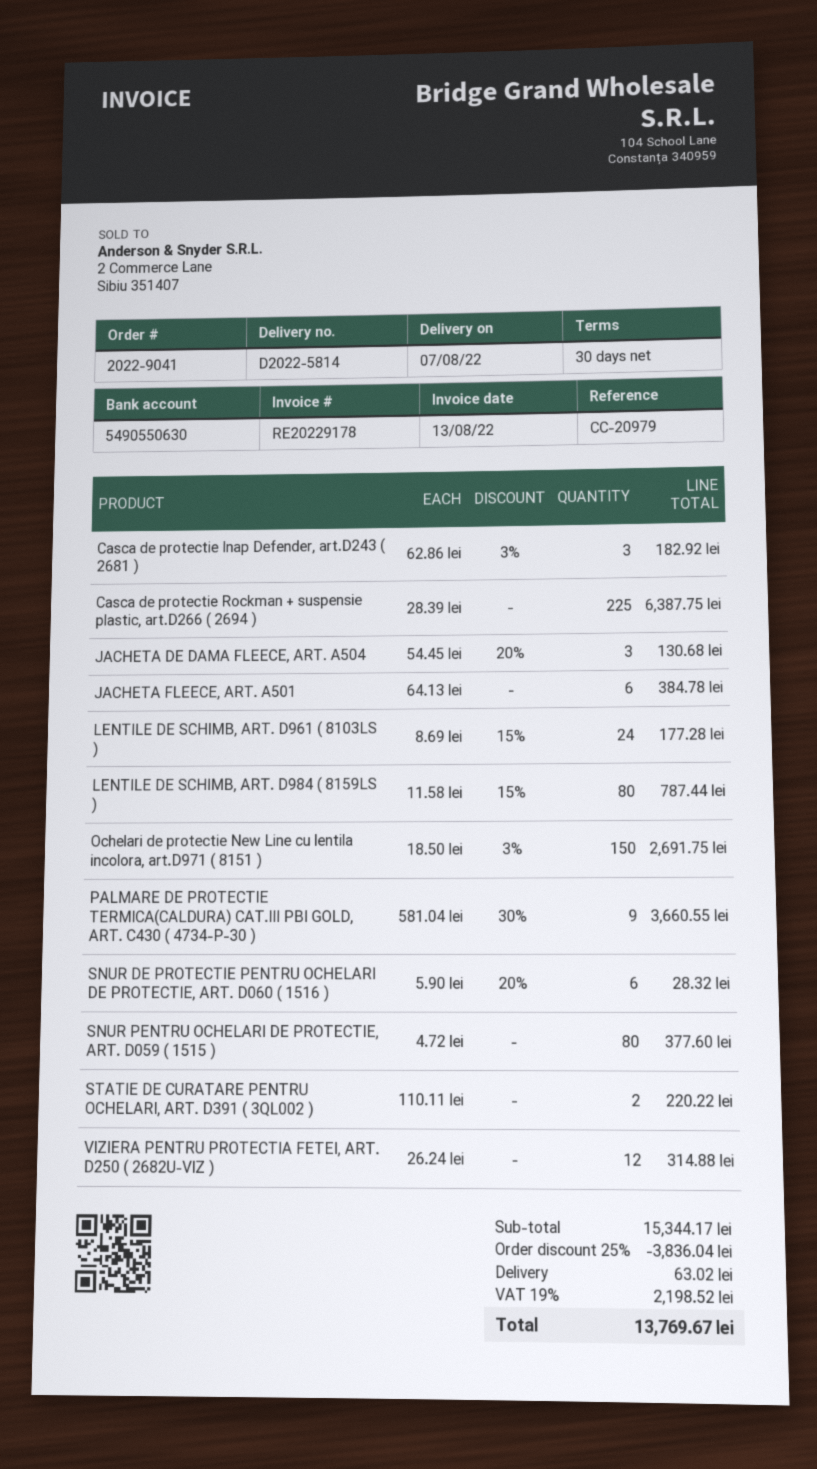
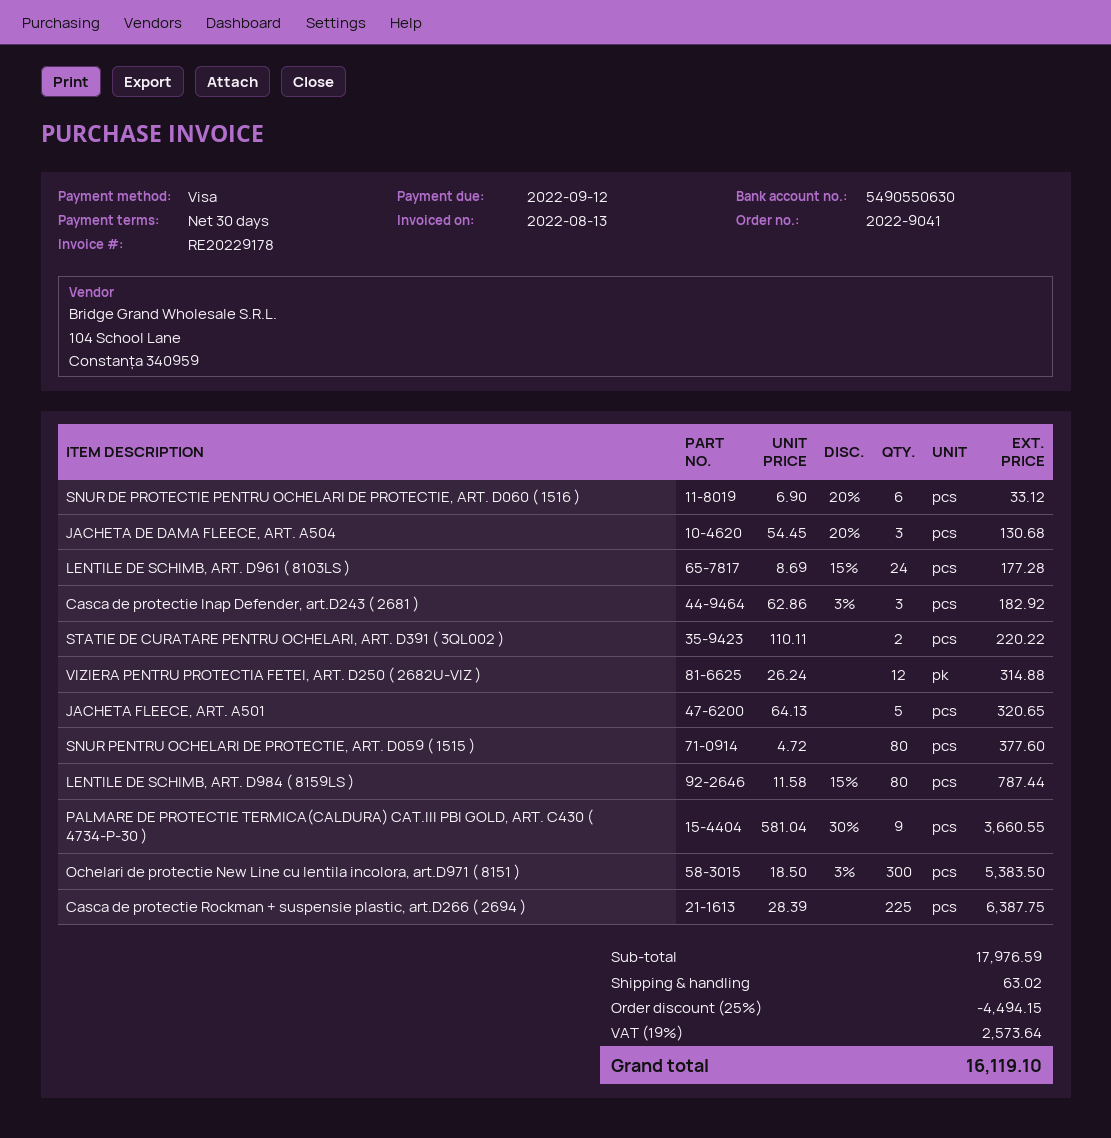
JACHETA FLEECE, ART. A501: 6 x 64.13 = 384.78 -> 5 x 64.13 = 320.65
Ochelari de protectie New Line cu lentila incolora, art.D971 ( 8151 ): 150 x 18.50 - 3% = 2691.75 -> 300 x 18.50 - 3% = 5383.50
SNUR DE PROTECTIE PENTRU OCHELARI DE PROTECTIE, ART. D060 ( 1516 ): 6 x 5.90 - 20% = 28.32 -> 6 x 6.90 - 20% = 33.12
subtotal: 15344.17 -> 17976.59
discount: 25% = 3836.04 -> 25% = 4494.15
tax: 19% = 2198.52 -> 19% = 2573.64
total: 13769.67 -> 16119.10

